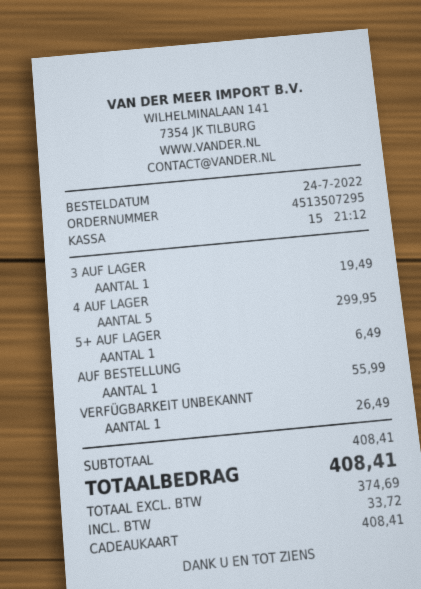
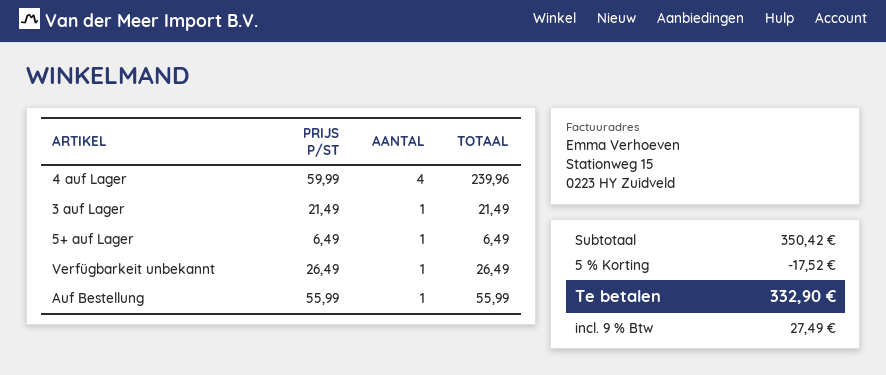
3 AUF LAGER: 1 for 19.49 -> 1 for 21.49
4 AUF LAGER: 5 for 299.95 -> 4 for 239.96
subtotal: 408.41 -> 350.42
discount: none -> 5% = 17.52
tax: 33.72 -> 27.49
total: 408.41 -> 332.90

